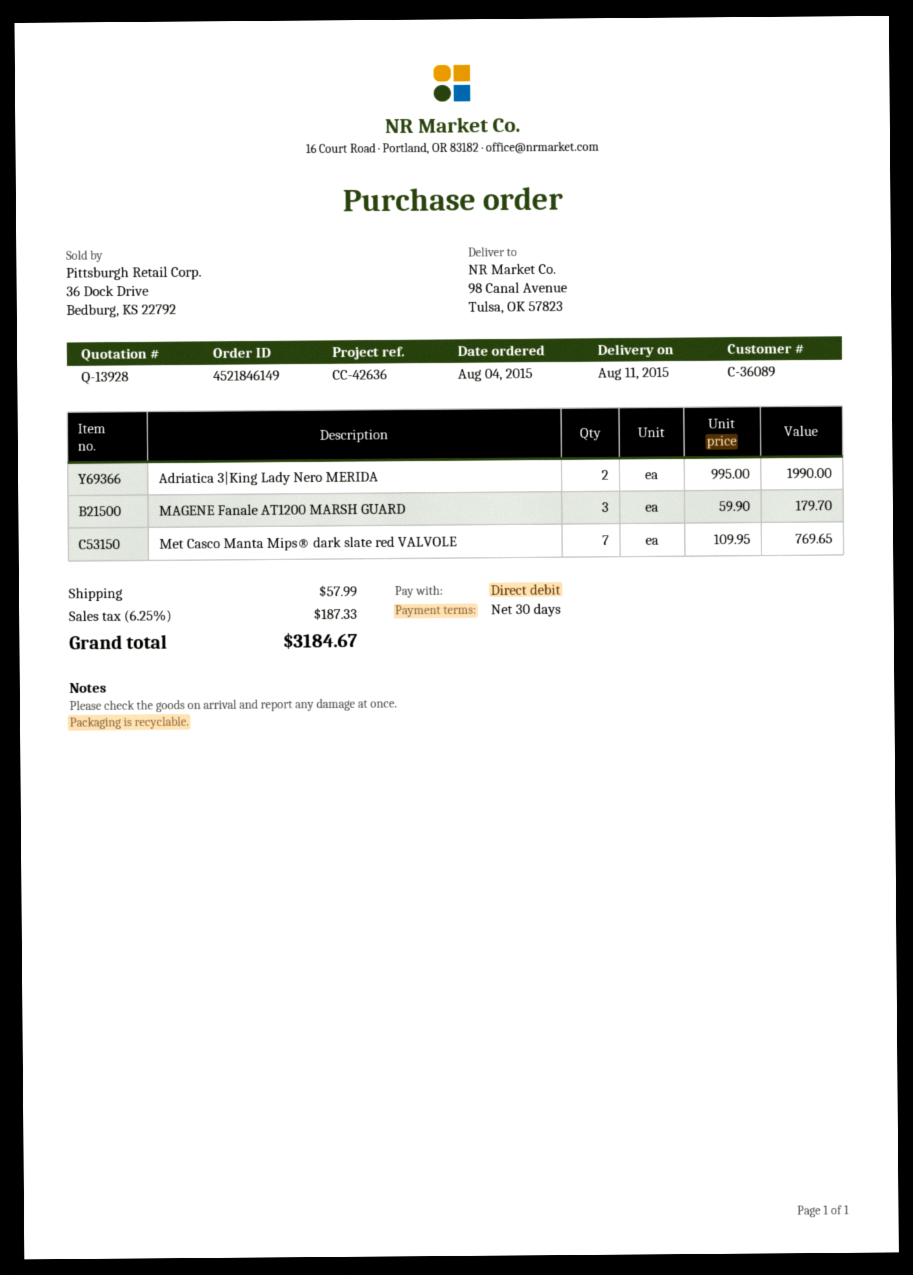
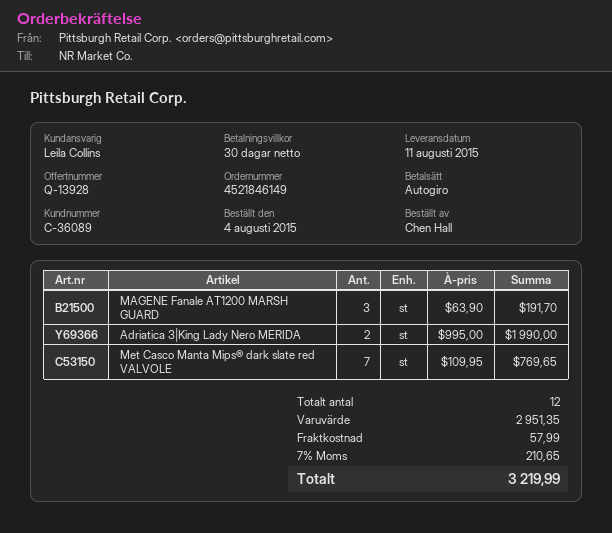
MAGENE Fanale AT1200 MARSH GUARD: 3 x 59.90 = 179.70 -> 3 x 63.90 = 191.70
tax: 6.25% = 187.33 -> 7% = 210.65
total: 3184.67 -> 3219.99

